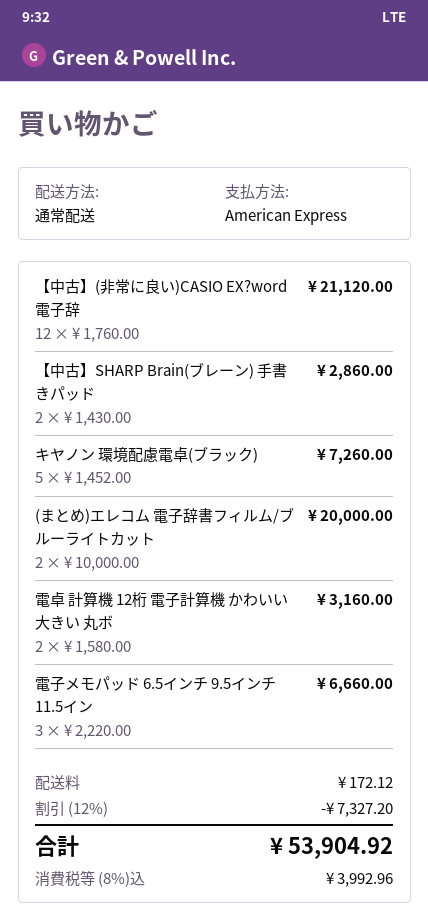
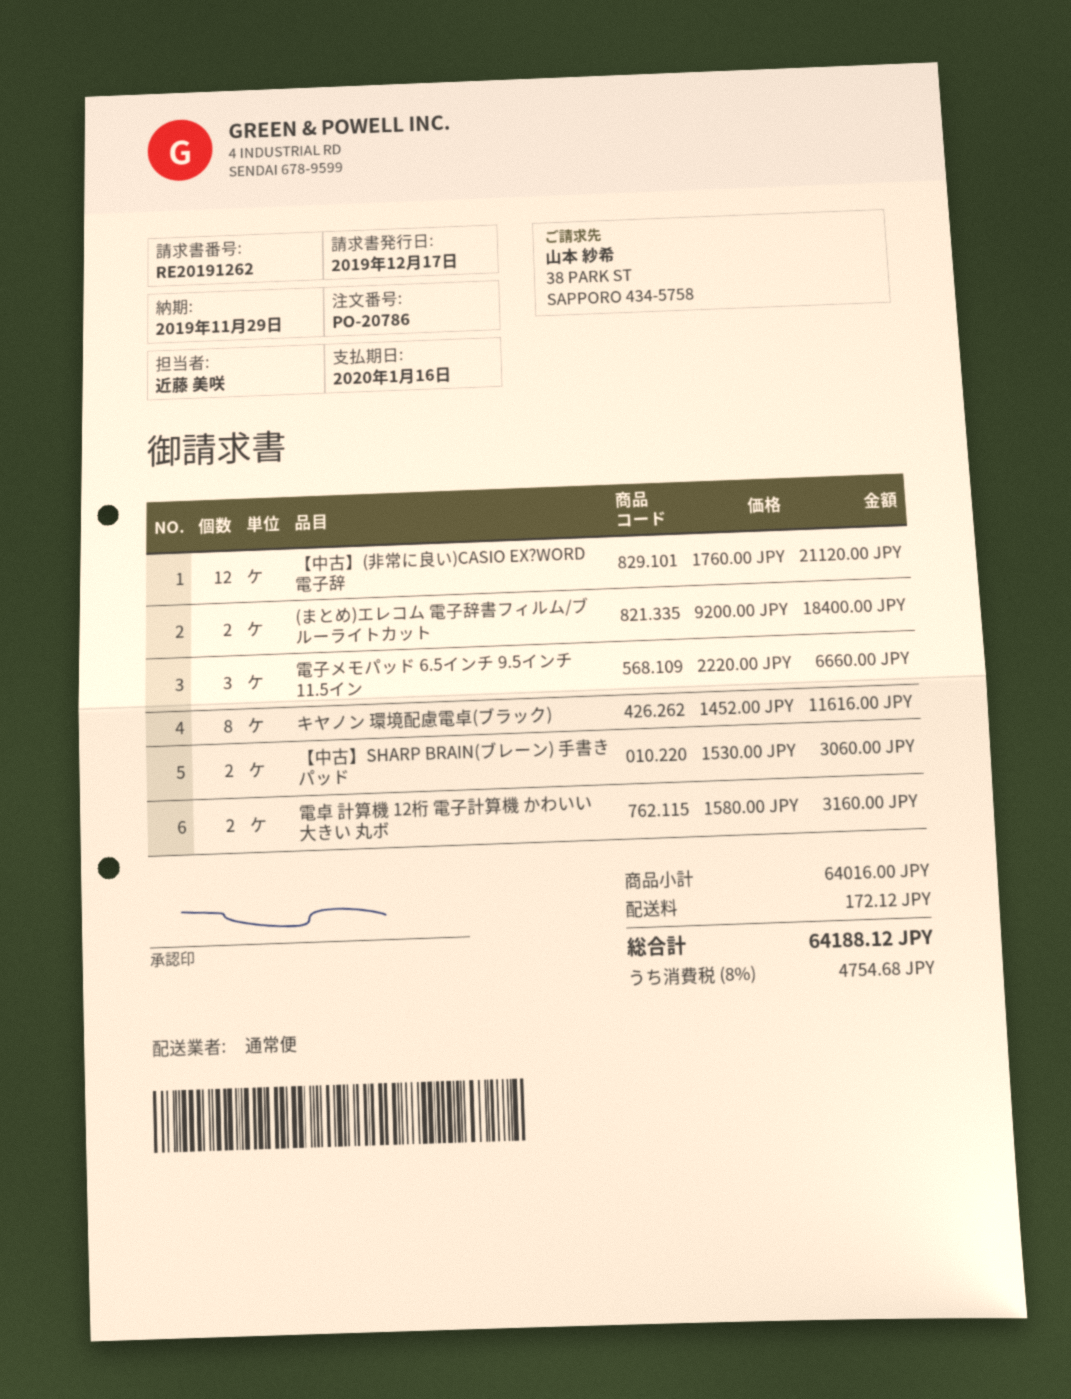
【中古】SHARP Brain(ブレーン) 手書きパッド: 2 x 1430.00 = 2860.00 -> 2 x 1530.00 = 3060.00
キヤノン 環境配慮電卓(ブラック): 5 x 1452.00 = 7260.00 -> 8 x 1452.00 = 11616.00
(まとめ)エレコム 電子辞書フィルム/ブルーライトカット: 2 x 10000.00 = 20000.00 -> 2 x 9200.00 = 18400.00
discount: 12% = 7327.20 -> none
tax: 8% = 3992.96 -> 8% = 4754.68
total: 53904.92 -> 64188.12

